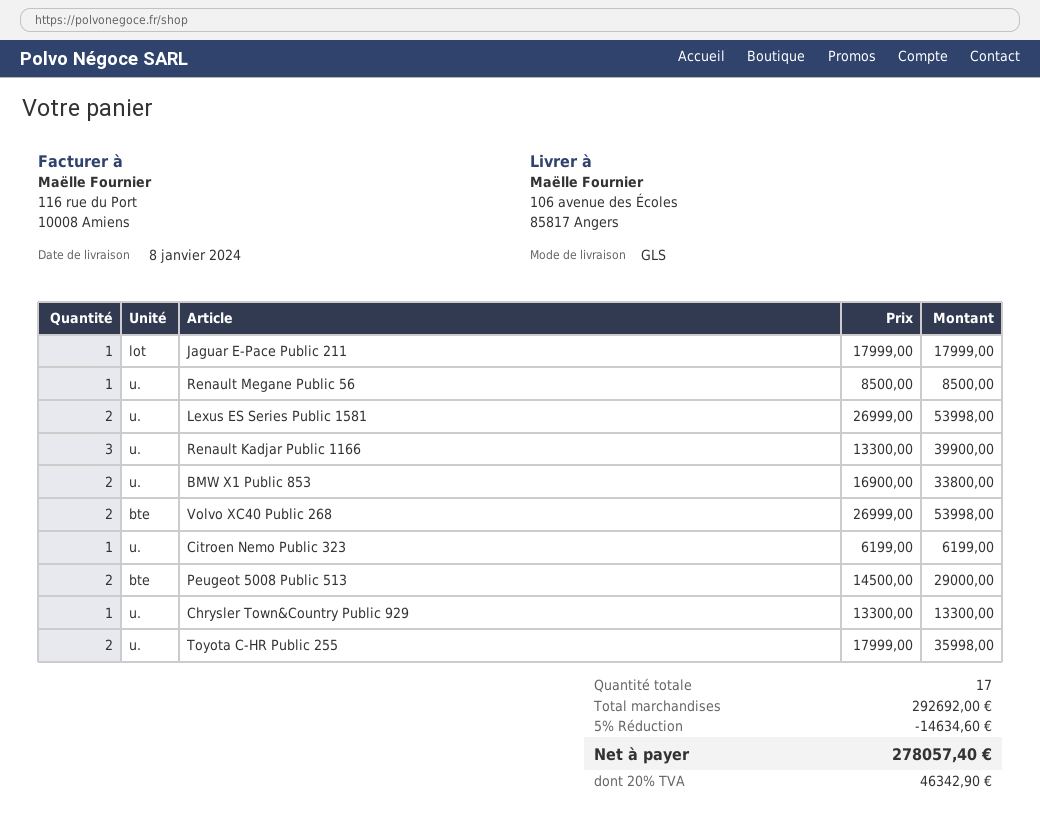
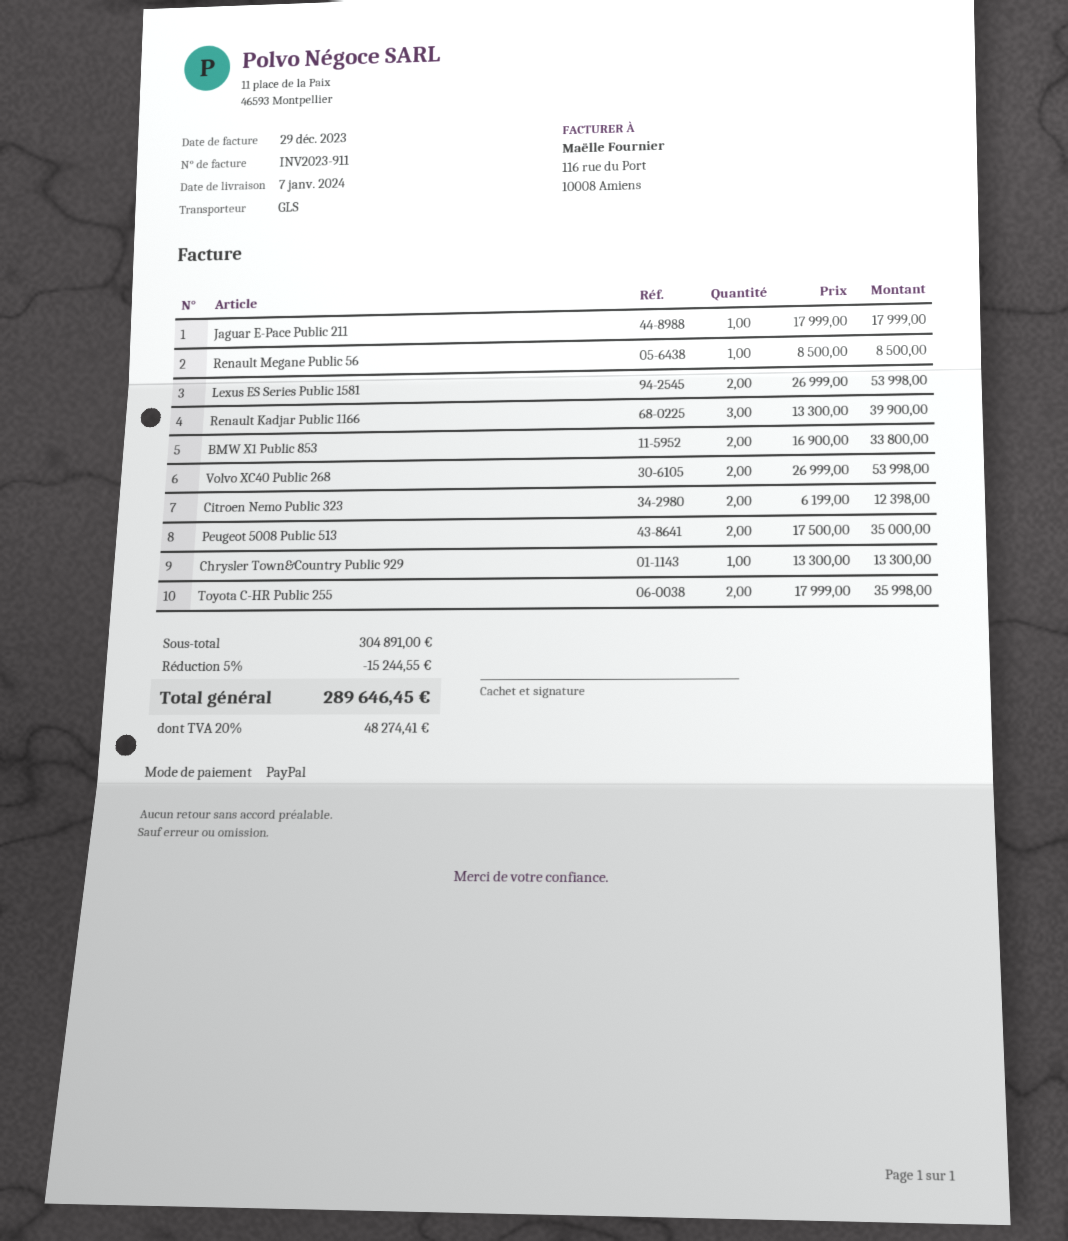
delivery date: 2024-01-08 -> 2024-01-07
Citroen Nemo Public 323: 1 x 6199.00 = 6199.00 -> 2 x 6199.00 = 12398.00
Peugeot 5008 Public 513: 2 x 14500.00 = 29000.00 -> 2 x 17500.00 = 35000.00
subtotal: 292692.00 -> 304891.00
discount: 5% = 14634.60 -> 5% = 15244.55
tax: 20% = 46342.90 -> 20% = 48274.41
total: 278057.40 -> 289646.45

